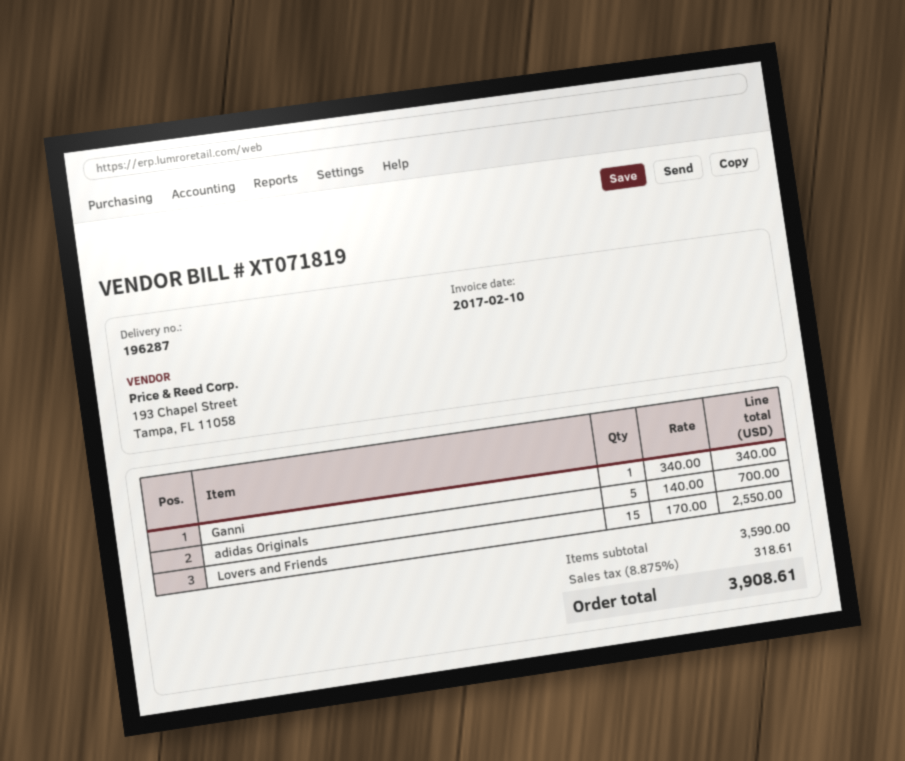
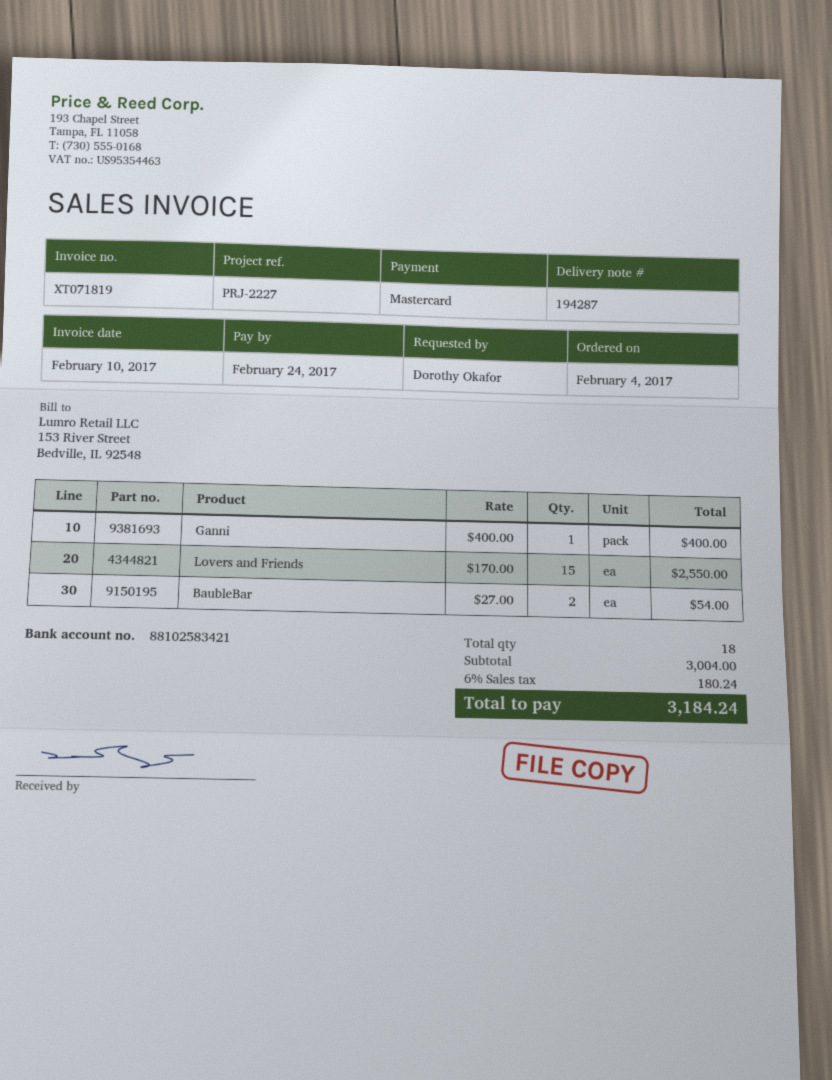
delivery note number: 196287 -> 194287
Ganni: 1 x 340.00 = 340.00 -> 1 x 400.00 = 400.00
adidas Originals: 5 x 140.00 = 700.00 -> none
BaubleBar: none -> 2 x 27.00 = 54.00
subtotal: 3590.00 -> 3004.00
tax: 8.875% = 318.61 -> 6% = 180.24
total: 3908.61 -> 3184.24

